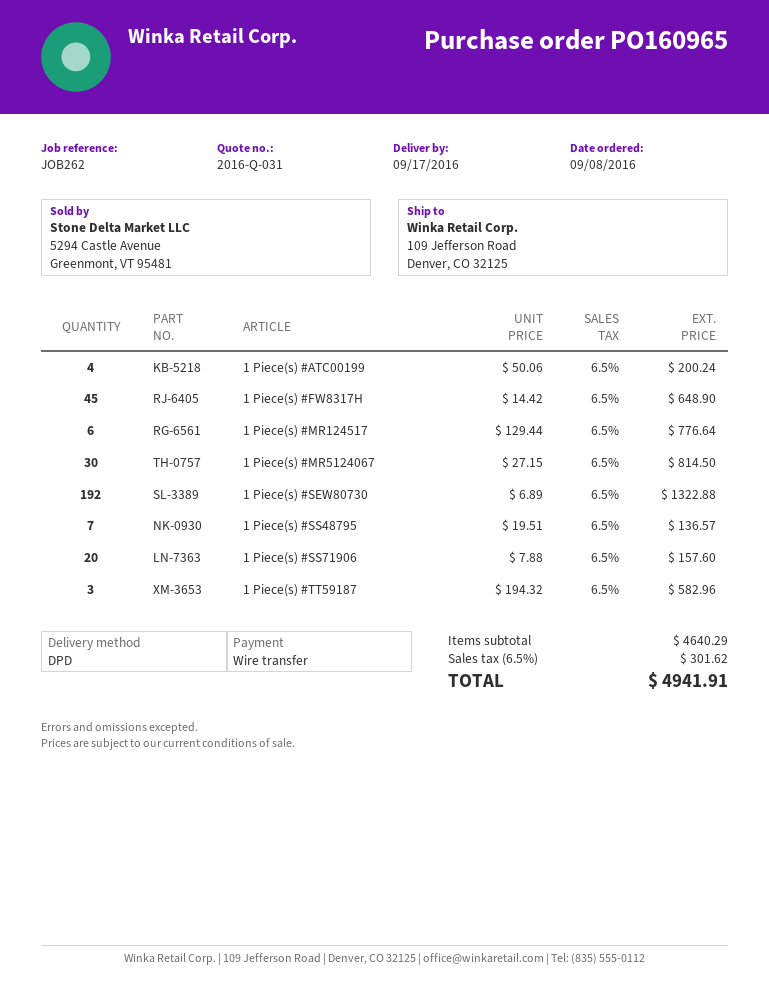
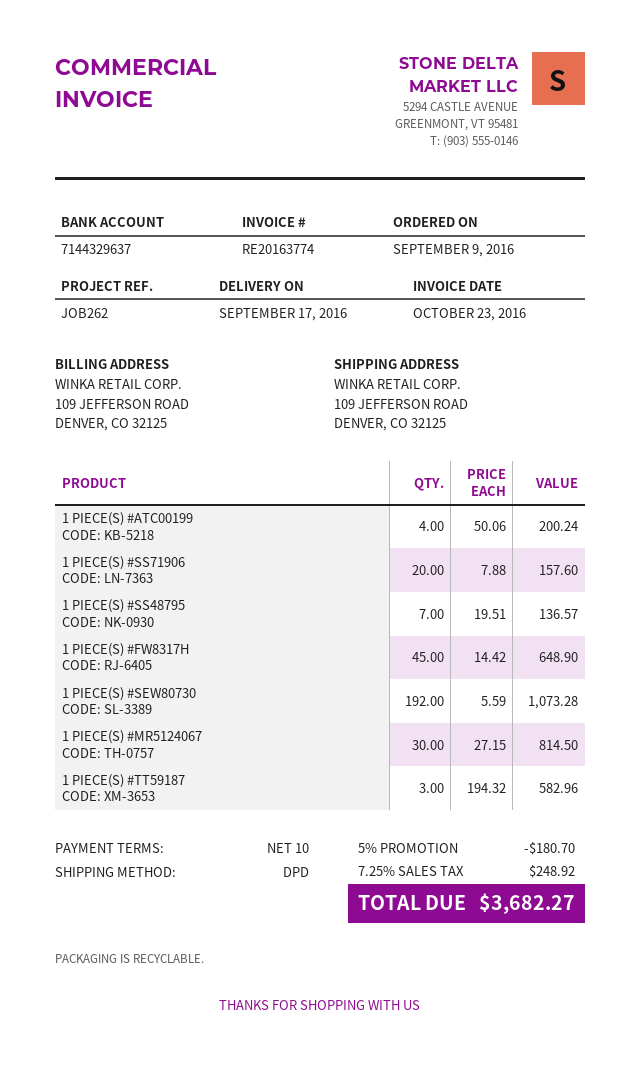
order date: 2016-09-08 -> 2016-09-09
1 Piece(s) #MR124517: 6 x 129.44 = 776.64 -> none
1 Piece(s) #SEW80730: 192 x 6.89 = 1322.88 -> 192 x 5.59 = 1073.28
discount: none -> 5% = 180.70
tax: 6.5% = 301.62 -> 7.25% = 248.92
total: 4941.91 -> 3682.27

